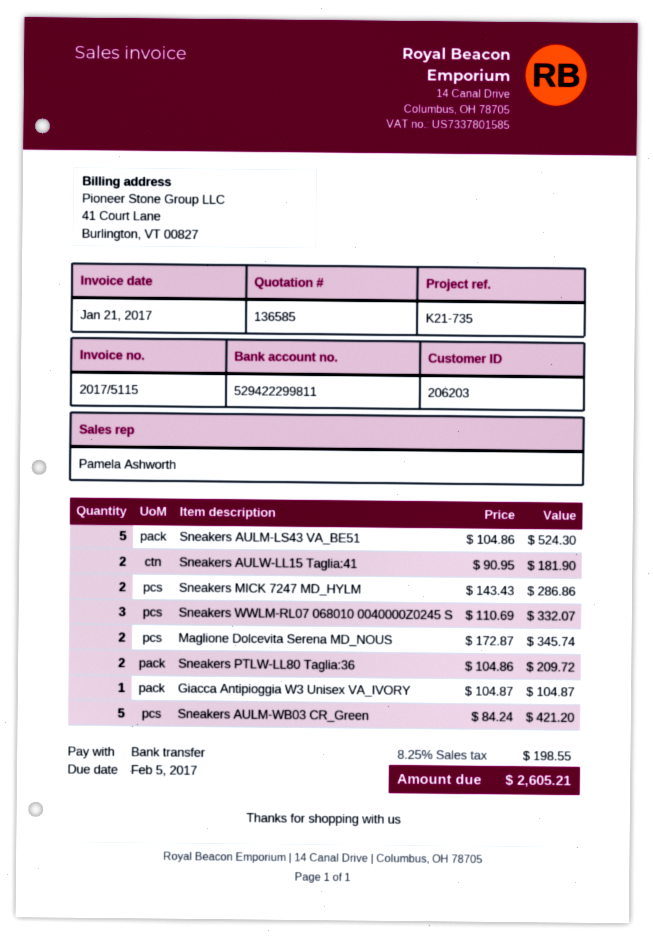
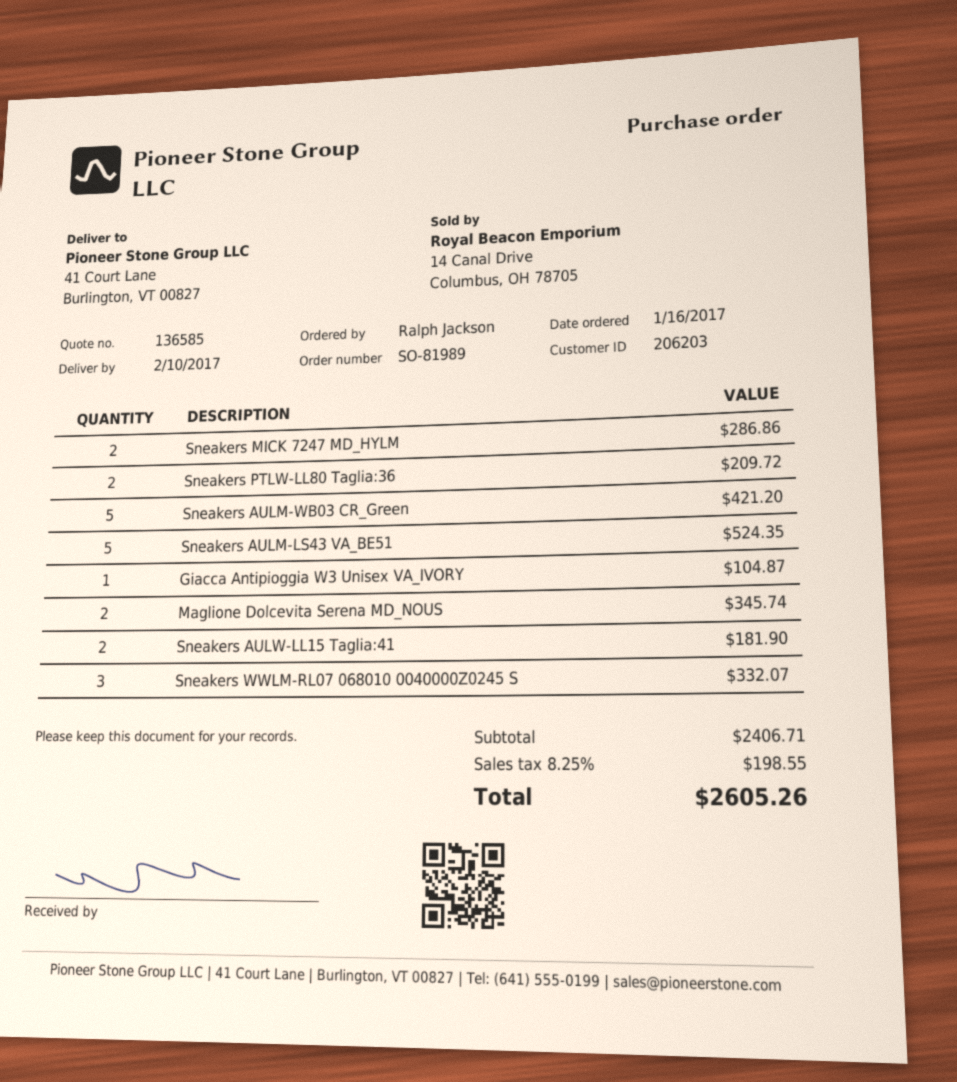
Sneakers AULM-LS43 VA_BE51: 5 for 524.30 -> 5 for 524.35
total: 2605.21 -> 2605.26

